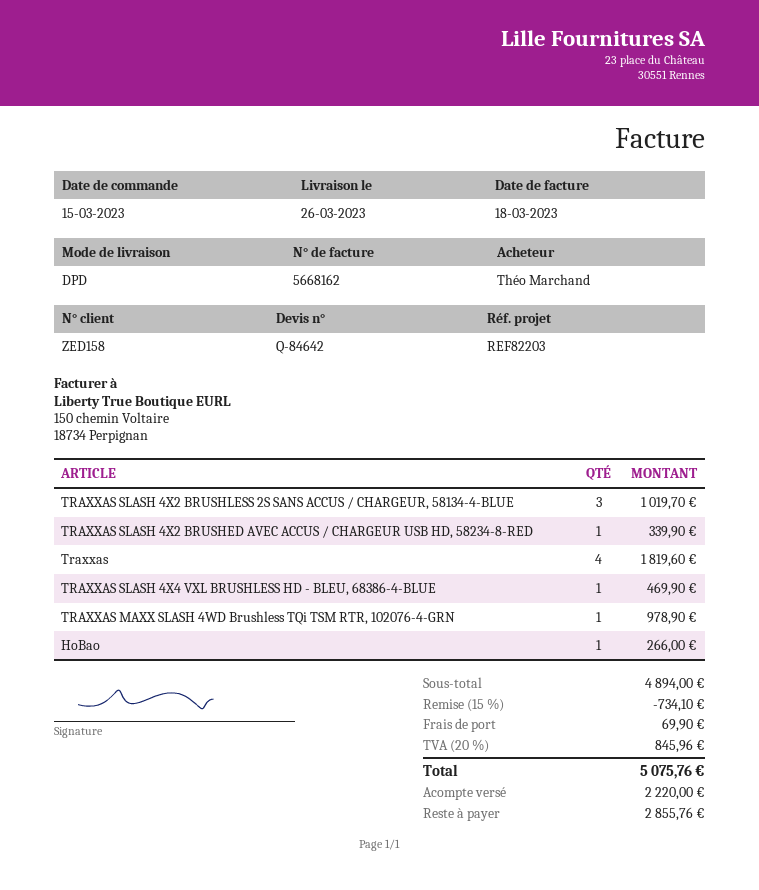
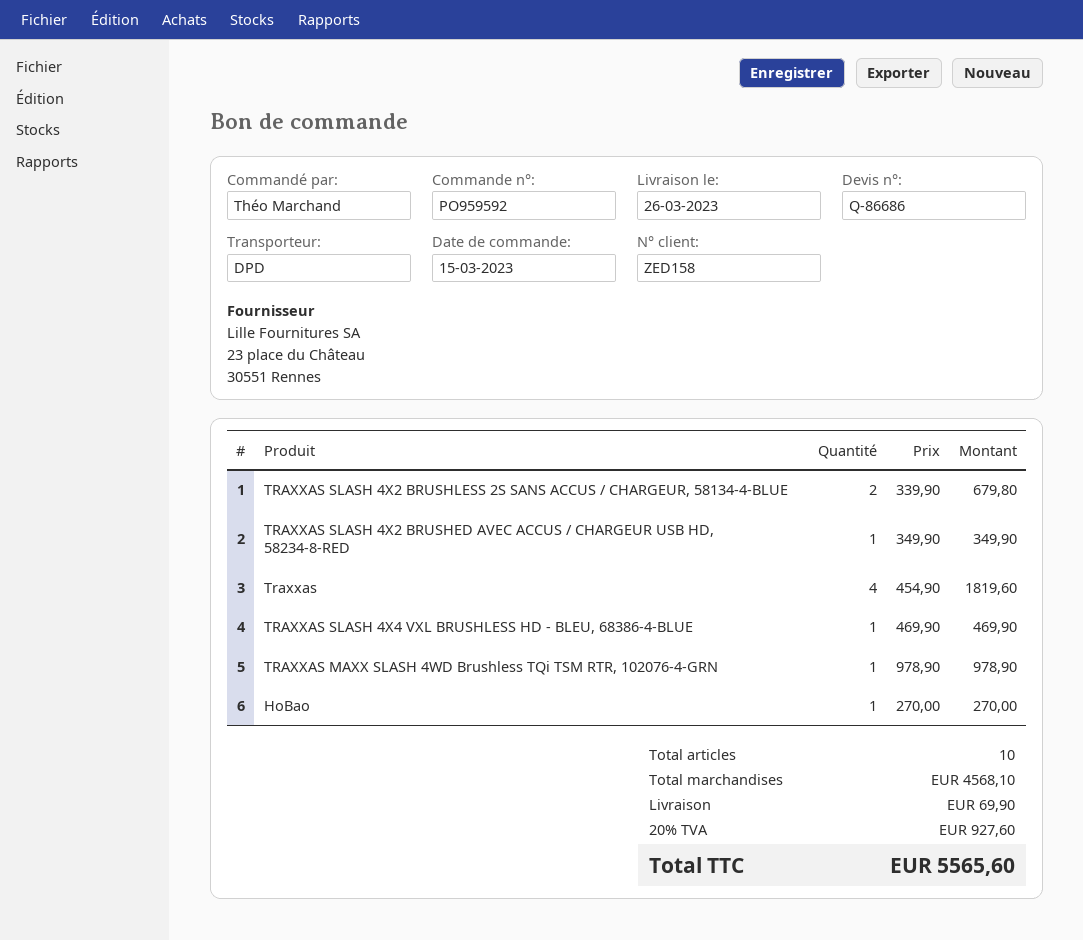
quote number: Q-84642 -> Q-86686
TRAXXAS SLASH 4X2 BRUSHLESS 2S SANS ACCUS / CHARGEUR, 58134-4-BLUE: 3 for 1019.70 -> 2 for 679.80
TRAXXAS SLASH 4X2 BRUSHED AVEC ACCUS / CHARGEUR USB HD, 58234-8-RED: 1 for 339.90 -> 1 for 349.90
HoBao: 1 for 266.00 -> 1 for 270.00
subtotal: 4894.00 -> 4568.10
discount: 15% = 734.10 -> none
tax: 20% = 845.96 -> 20% = 927.60
total: 5075.76 -> 5565.60

